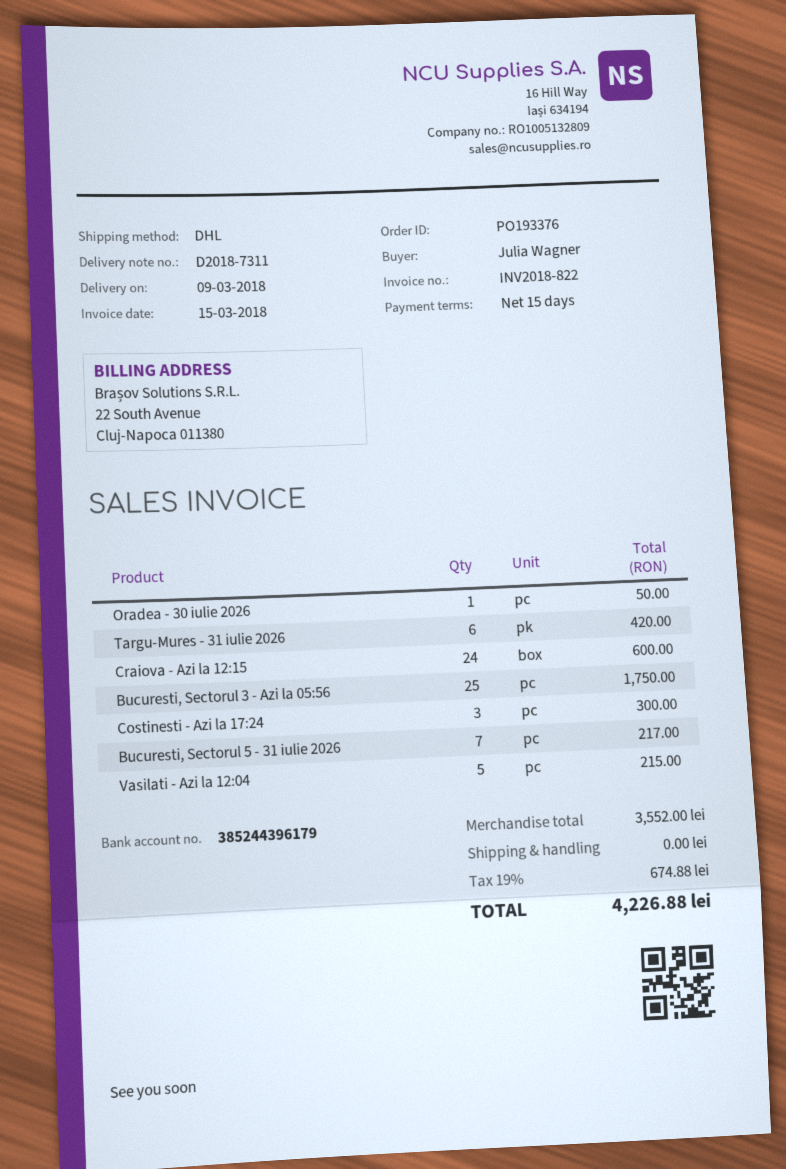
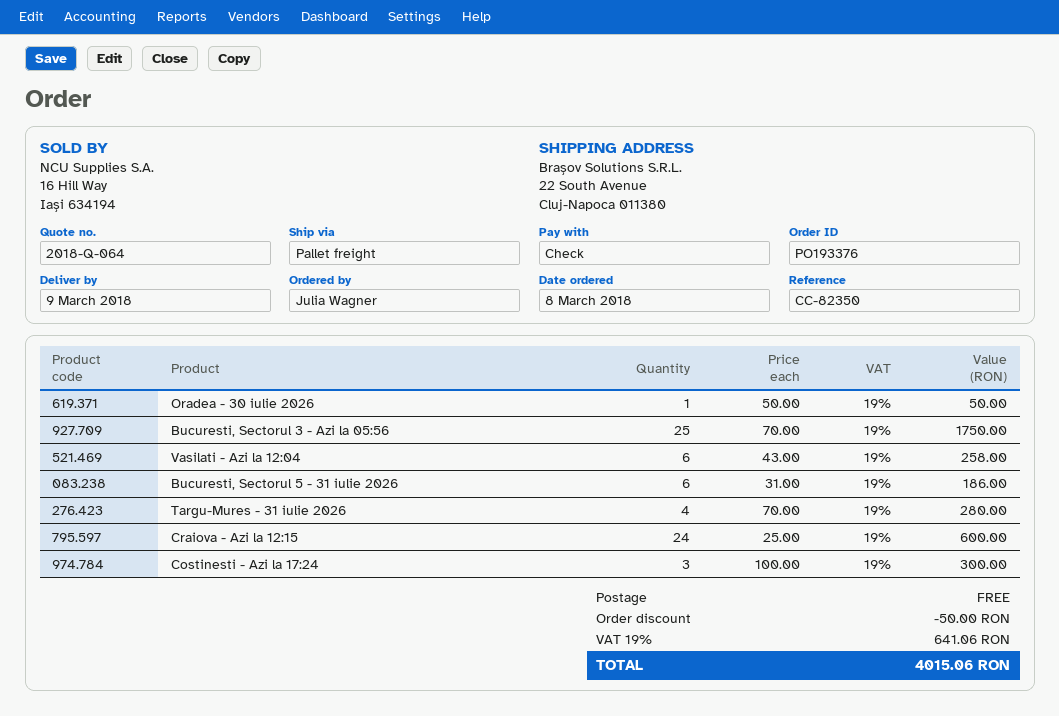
shipping method: DHL -> pallet freight
Targu-Mures - 31 iulie 2026: 6 for 420.00 -> 4 for 280.00
Bucuresti, Sectorul 5 - 31 iulie 2026: 7 for 217.00 -> 6 for 186.00
Vasilati - Azi la 12:04: 5 for 215.00 -> 6 for 258.00
discount: none -> 50.00
tax: 19% = 674.88 -> 19% = 641.06
total: 4226.88 -> 4015.06

